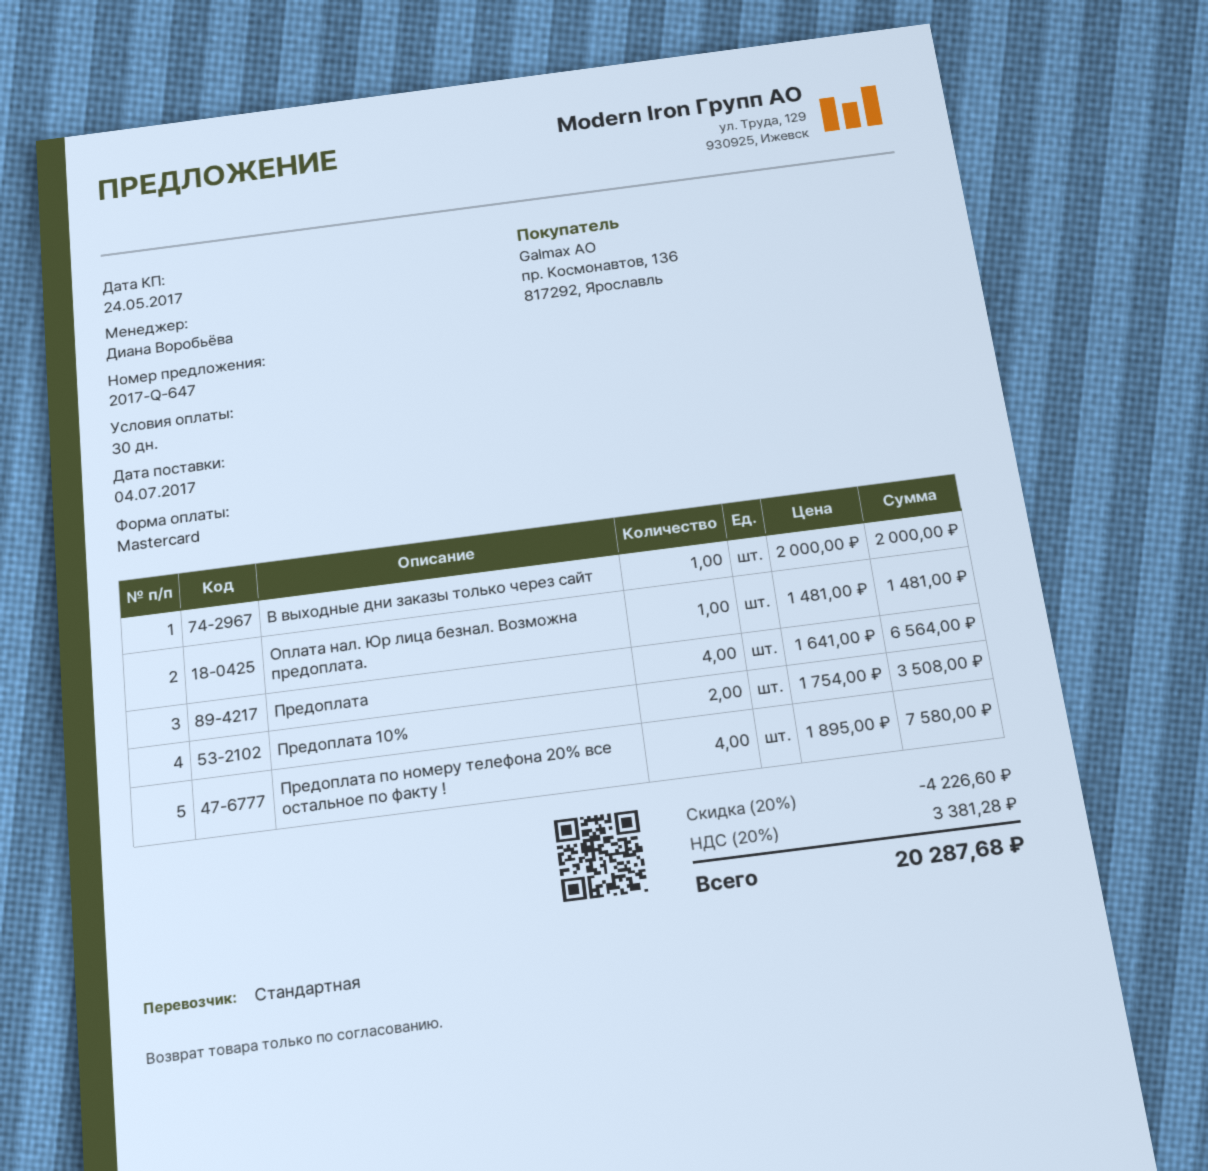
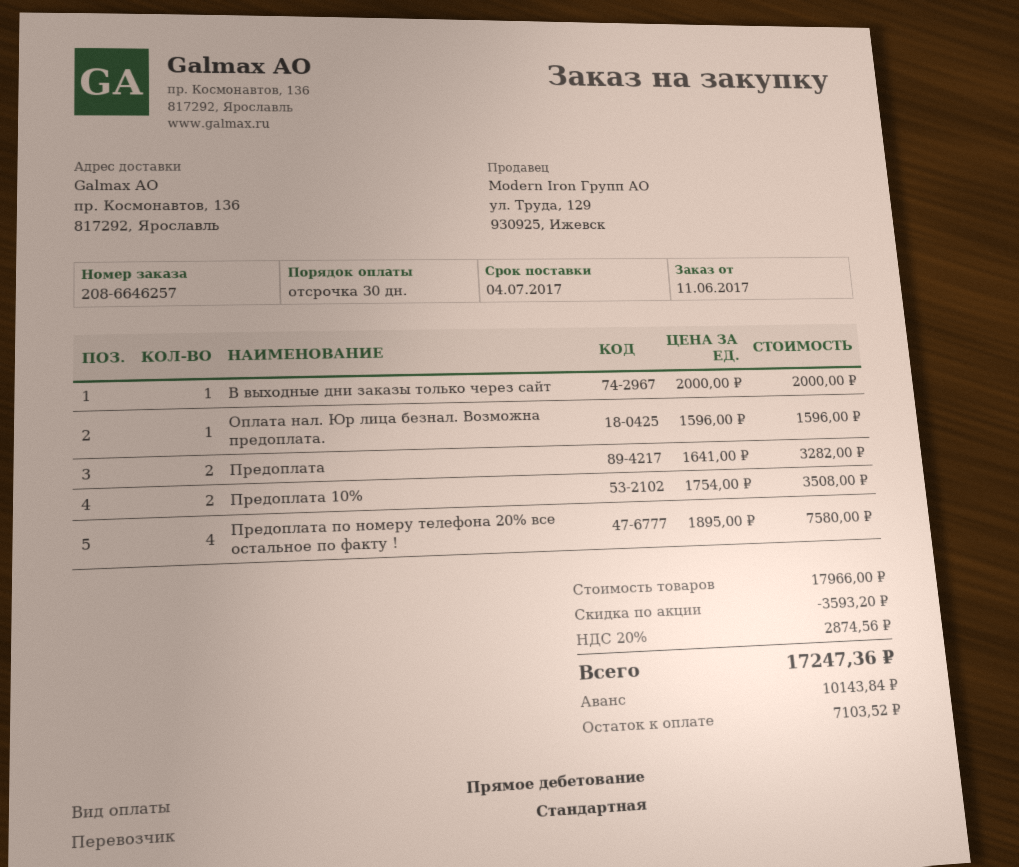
payment method: Mastercard -> direct debit
Оплата нал. Юр лица безнал. Возможна предоплата.: 1 x 1481.00 = 1481.00 -> 1 x 1596.00 = 1596.00
Предоплата: 4 x 1641.00 = 6564.00 -> 2 x 1641.00 = 3282.00
discount: 4226.60 -> 3593.20
tax: 20% = 3381.28 -> 20% = 2874.56
total: 20287.68 -> 17247.36

